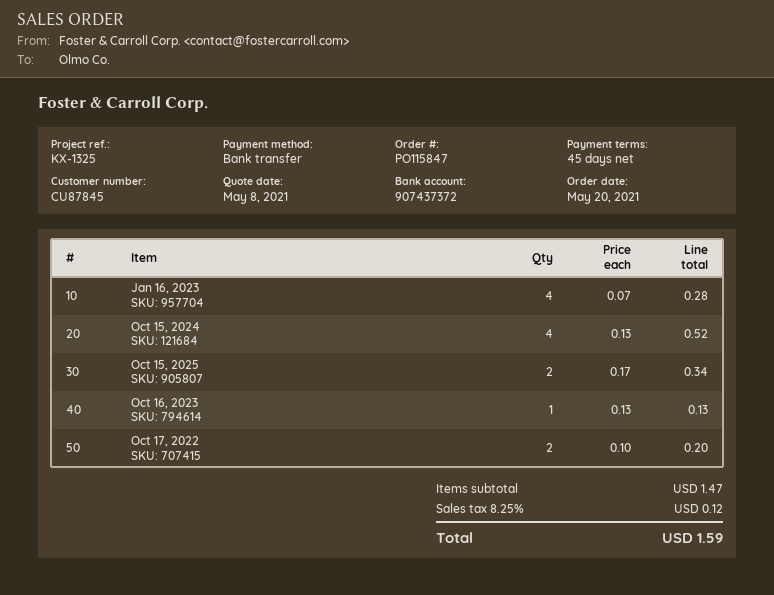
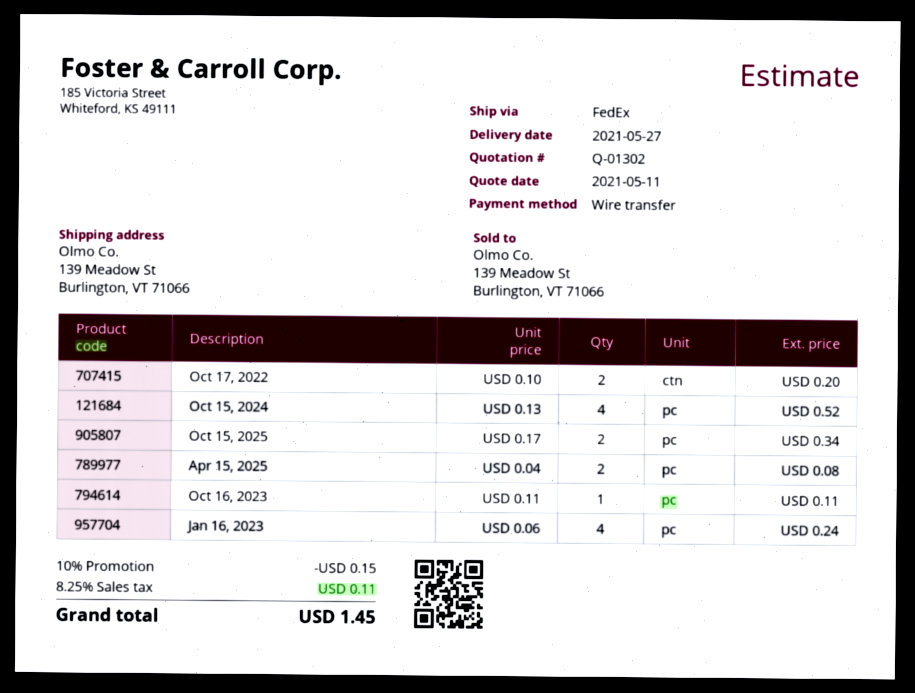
quote date: 2021-05-08 -> 2021-05-11
Jan 16, 2023: 4 x 0.07 = 0.28 -> 4 x 0.06 = 0.24
Oct 16, 2023: 1 x 0.13 = 0.13 -> 1 x 0.11 = 0.11
Apr 15, 2025: none -> 2 x 0.04 = 0.08
discount: none -> 10% = 0.15
tax: 8.25% = 0.12 -> 8.25% = 0.11
total: 1.59 -> 1.45

